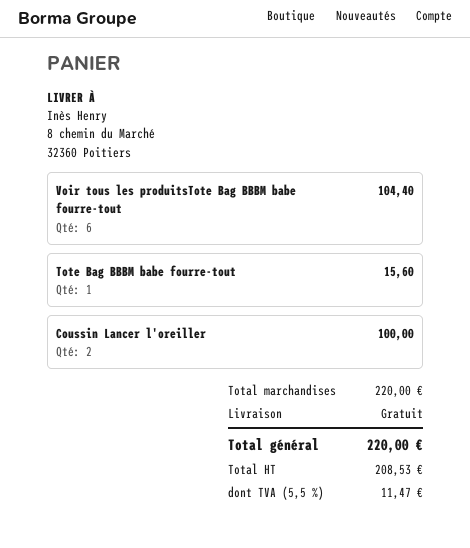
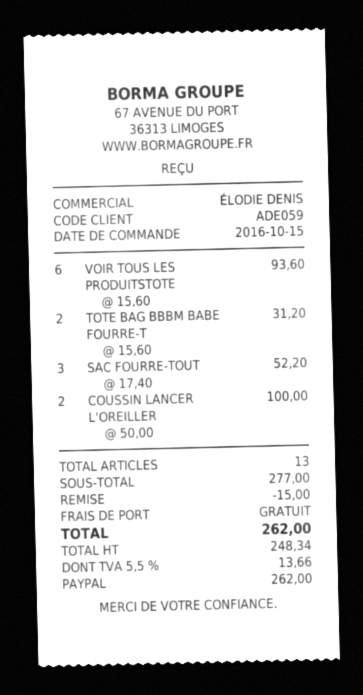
Voir tous les produitsTote Bag BBBM babe fourre-tout: 6 for 104.40 -> 6 for 93.60
Tote Bag BBBM babe fourre-tout: 1 for 15.60 -> 2 for 31.20
SAC FOURRE-TOUT: none -> 3 for 52.20
subtotal: 220.00 -> 277.00
discount: none -> 15.00
net: 208.53 -> 248.34
tax: 5.5% = 11.47 -> 5.5% = 13.66
total: 220.00 -> 262.00

